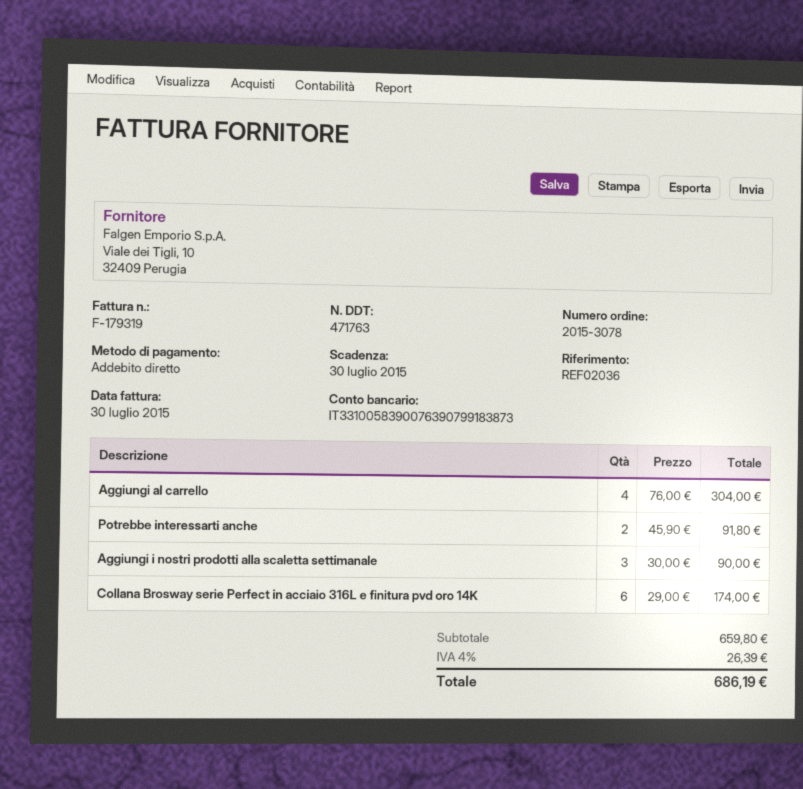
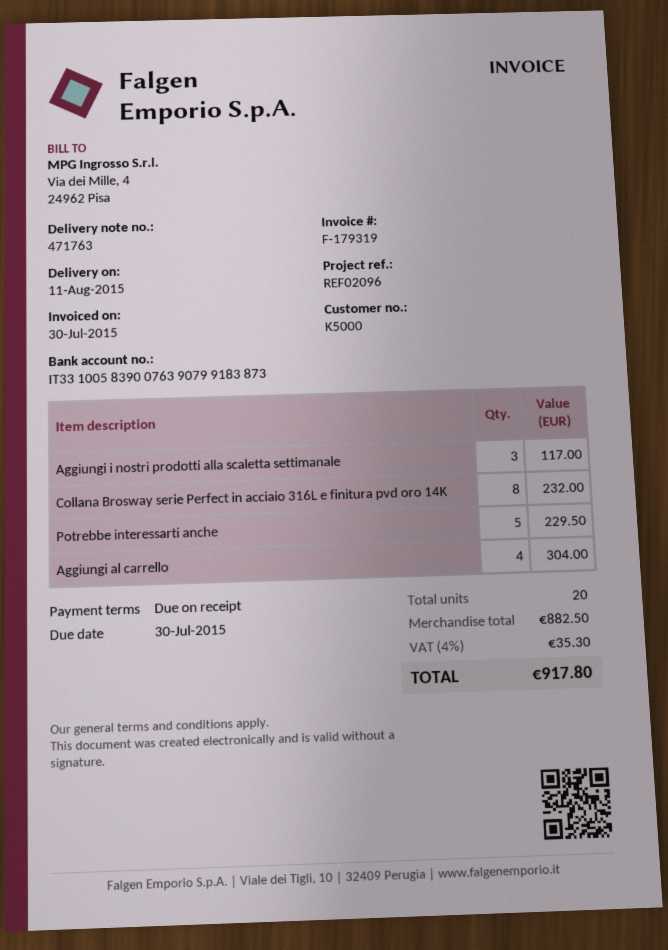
reference: REF02036 -> REF02096
Potrebbe interessarti anche: 2 for 91.80 -> 5 for 229.50
Aggiungi i nostri prodotti alla scaletta settimanale: 3 for 90.00 -> 3 for 117.00
Collana Brosway serie Perfect in acciaio 316L e finitura pvd oro 14K: 6 for 174.00 -> 8 for 232.00
subtotal: 659.80 -> 882.50
tax: 4% = 26.39 -> 4% = 35.30
total: 686.19 -> 917.80

